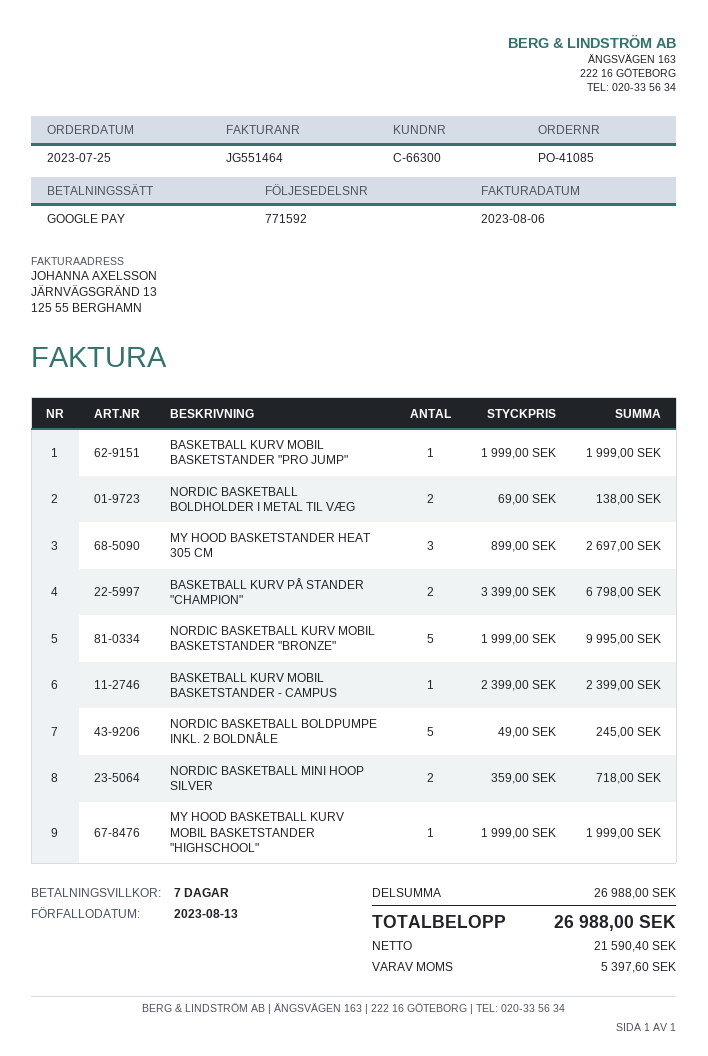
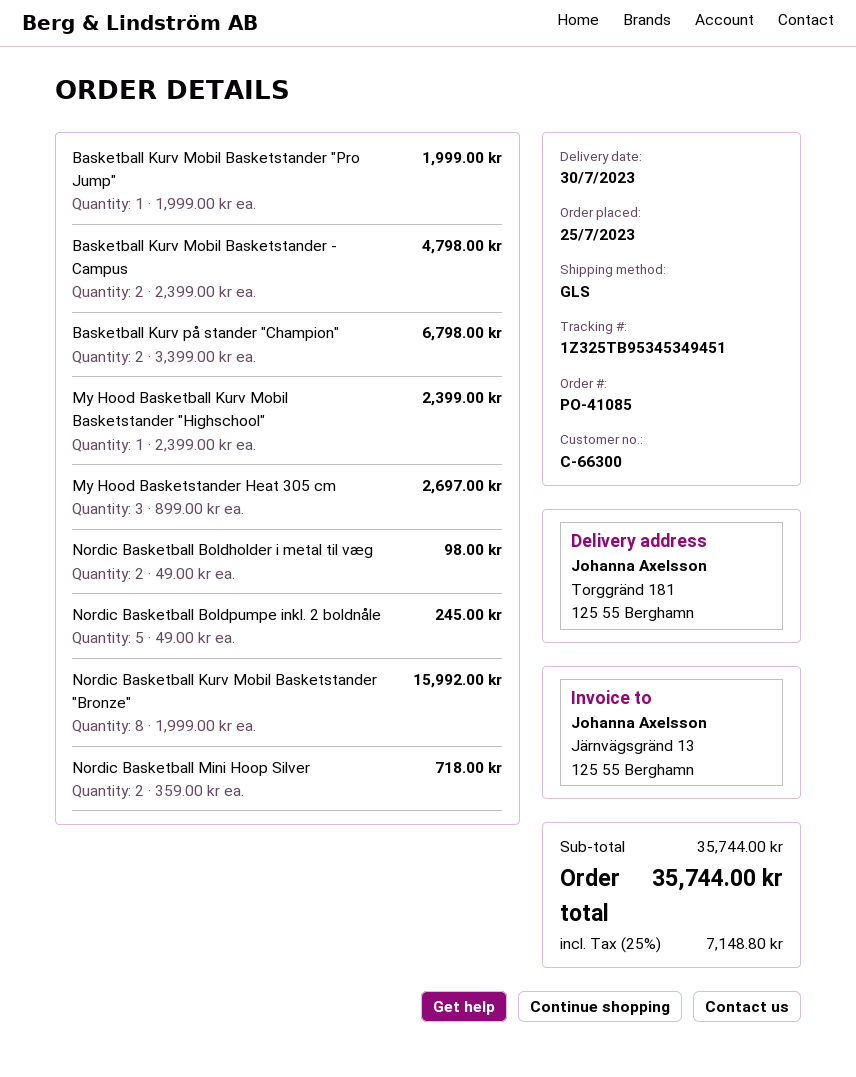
NORDIC BASKETBALL BOLDHOLDER I METAL TIL VÆG: 2 x 69.00 = 138.00 -> 2 x 49.00 = 98.00
NORDIC BASKETBALL KURV MOBIL BASKETSTANDER "BRONZE": 5 x 1999.00 = 9995.00 -> 8 x 1999.00 = 15992.00
BASKETBALL KURV MOBIL BASKETSTANDER - CAMPUS: 1 x 2399.00 = 2399.00 -> 2 x 2399.00 = 4798.00
MY HOOD BASKETBALL KURV MOBIL BASKETSTANDER "HIGHSCHOOL": 1 x 1999.00 = 1999.00 -> 1 x 2399.00 = 2399.00
subtotal: 26988.00 -> 35744.00
tax: 5397.60 -> 7148.80
total: 26988.00 -> 35744.00

